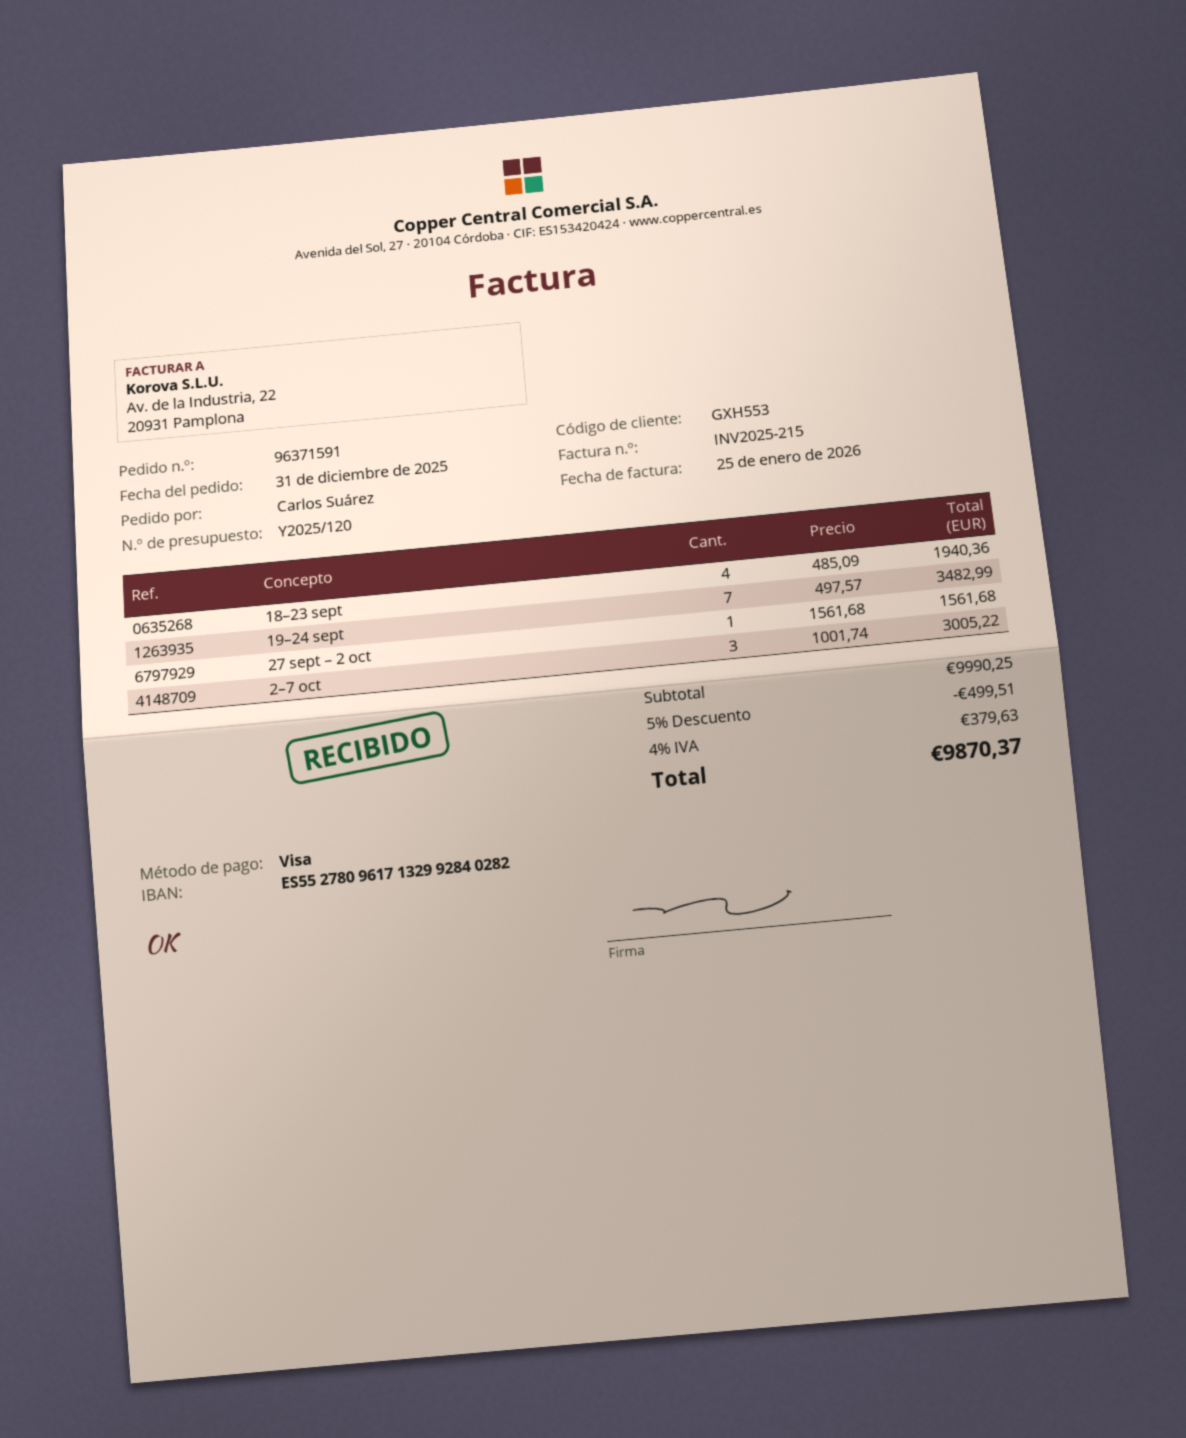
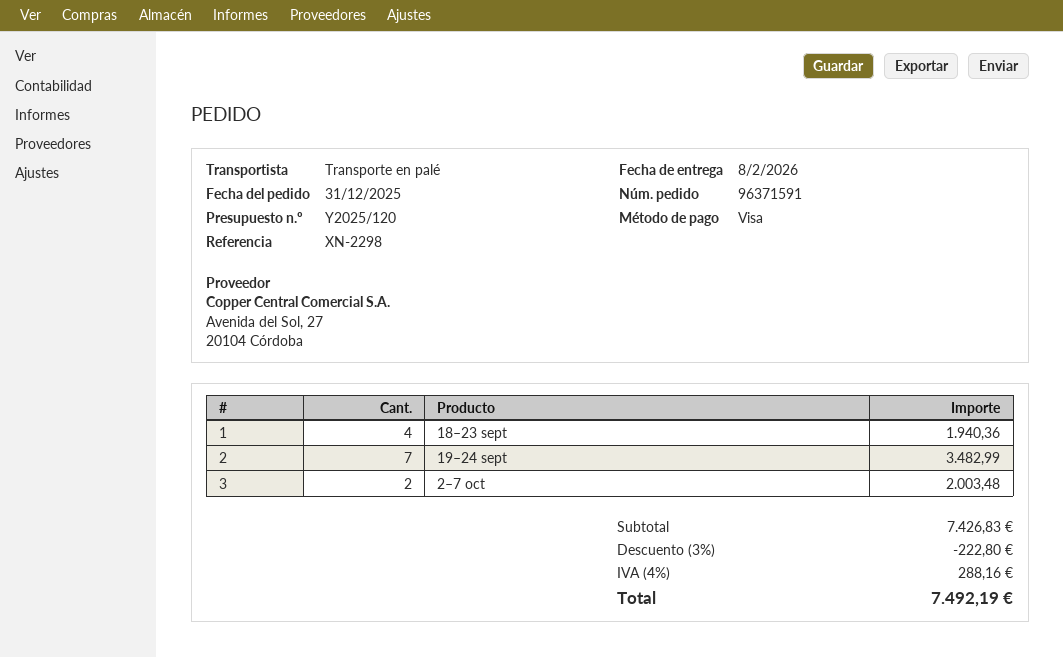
27 sept – 2 oct: 1 for 1561.68 -> none
2–7 oct: 3 for 3005.22 -> 2 for 2003.48
subtotal: 9990.25 -> 7426.83
discount: 5% = 499.51 -> 3% = 222.80
tax: 4% = 379.63 -> 4% = 288.16
total: 9870.37 -> 7492.19

